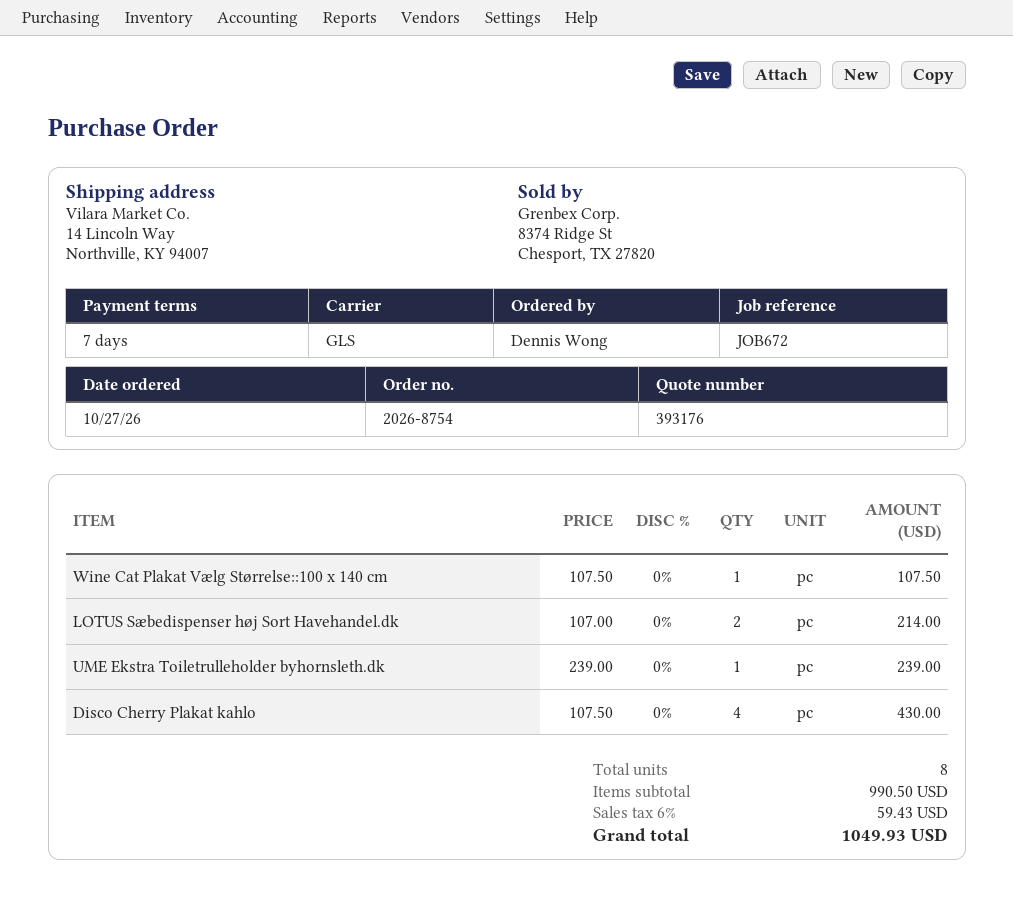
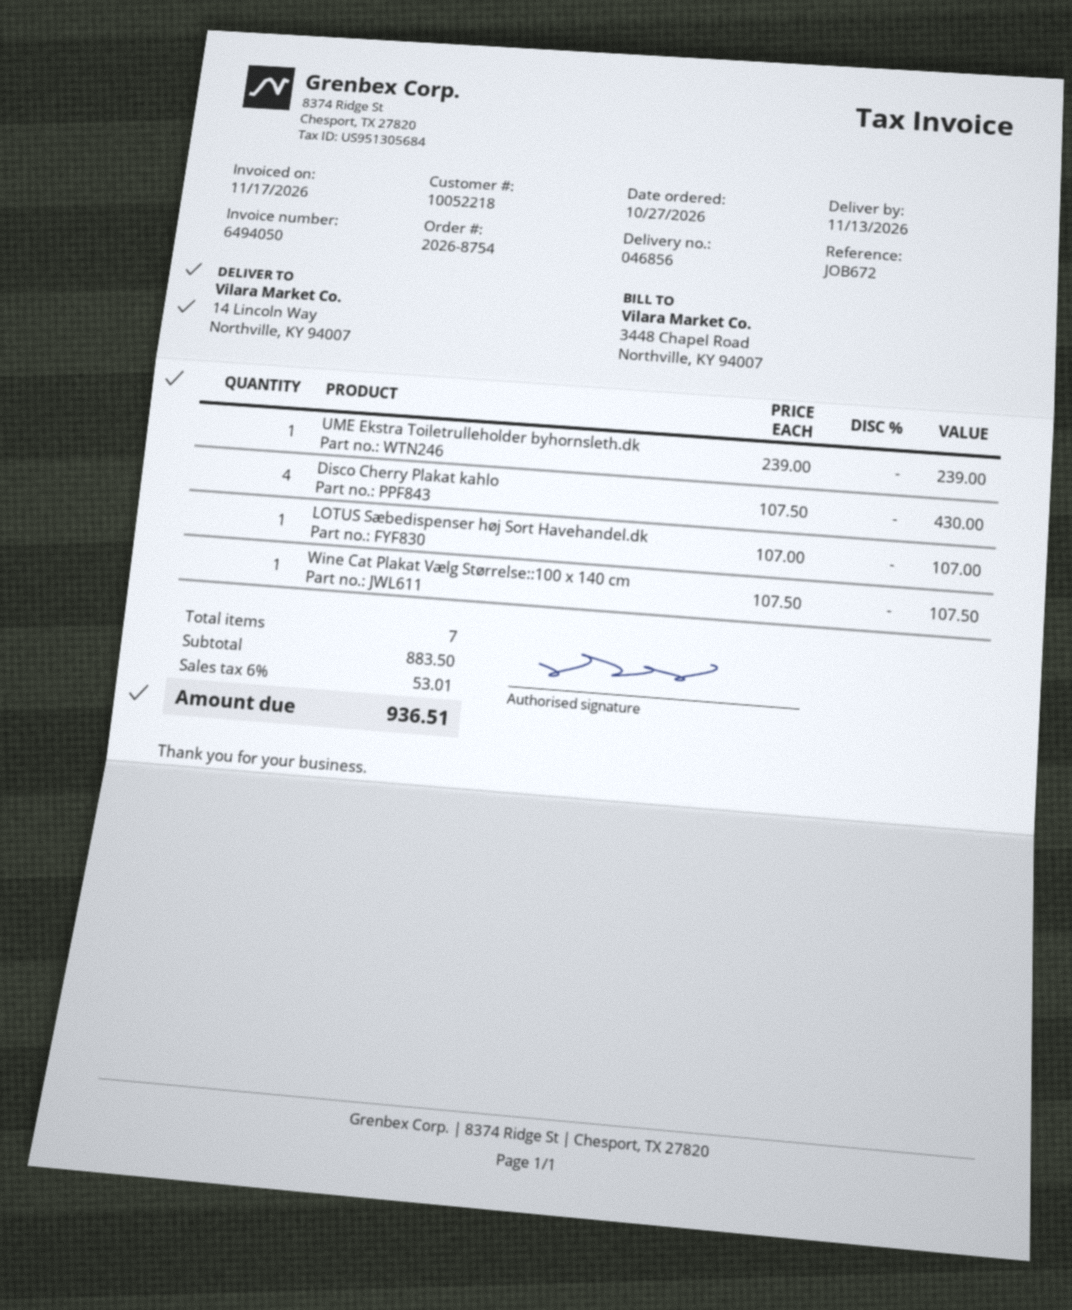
LOTUS Sæbedispenser høj Sort Havehandel.dk: 2 x 107.00 = 214.00 -> 1 x 107.00 = 107.00
total quantity: 8 -> 7
subtotal: 990.50 -> 883.50
tax: 6% = 59.43 -> 6% = 53.01
total: 1049.93 -> 936.51

